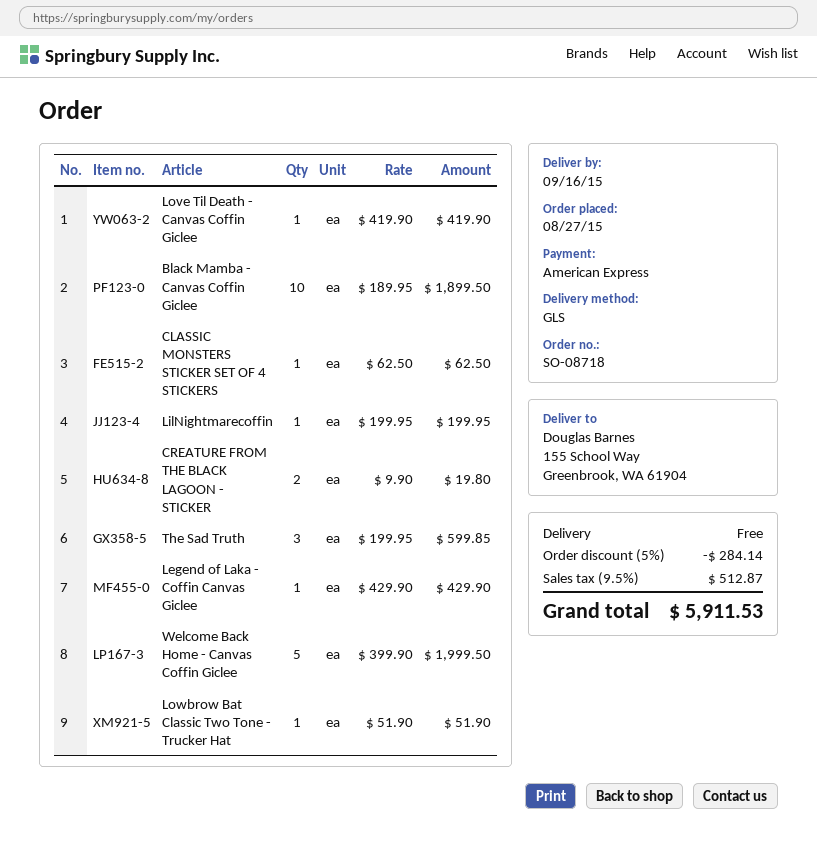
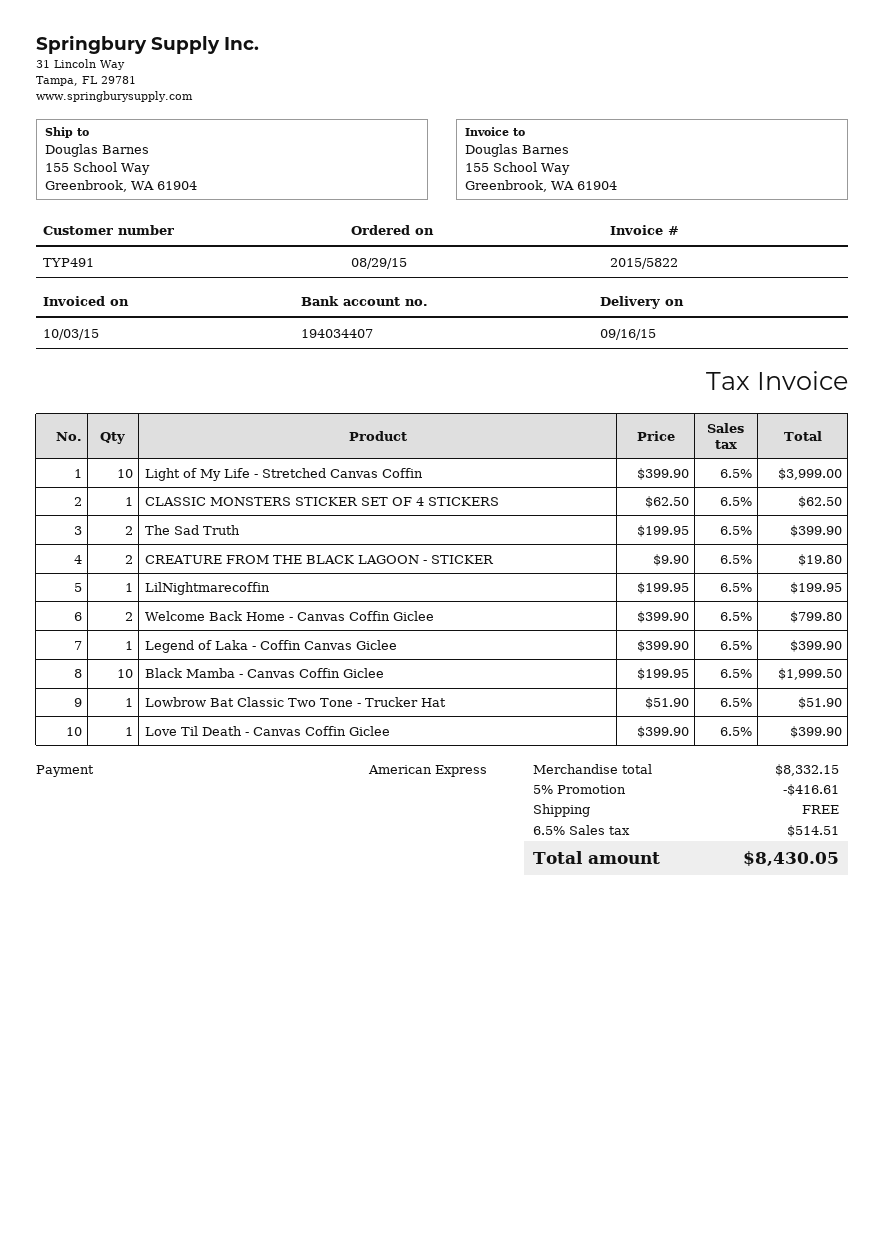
order date: 2015-08-27 -> 2015-08-29
Love Til Death - Canvas Coffin Giclee: 1 x 419.90 = 419.90 -> 1 x 399.90 = 399.90
Black Mamba - Canvas Coffin Giclee: 10 x 189.95 = 1899.50 -> 10 x 199.95 = 1999.50
The Sad Truth: 3 x 199.95 = 599.85 -> 2 x 199.95 = 399.90
Legend of Laka - Coffin Canvas Giclee: 1 x 429.90 = 429.90 -> 1 x 399.90 = 399.90
Welcome Back Home - Canvas Coffin Giclee: 5 x 399.90 = 1999.50 -> 2 x 399.90 = 799.80
Light of My Life - Stretched Canvas Coffin: none -> 10 x 399.90 = 3999.00
discount: 5% = 284.14 -> 5% = 416.61
tax: 9.5% = 512.87 -> 6.5% = 514.51
total: 5911.53 -> 8430.05

